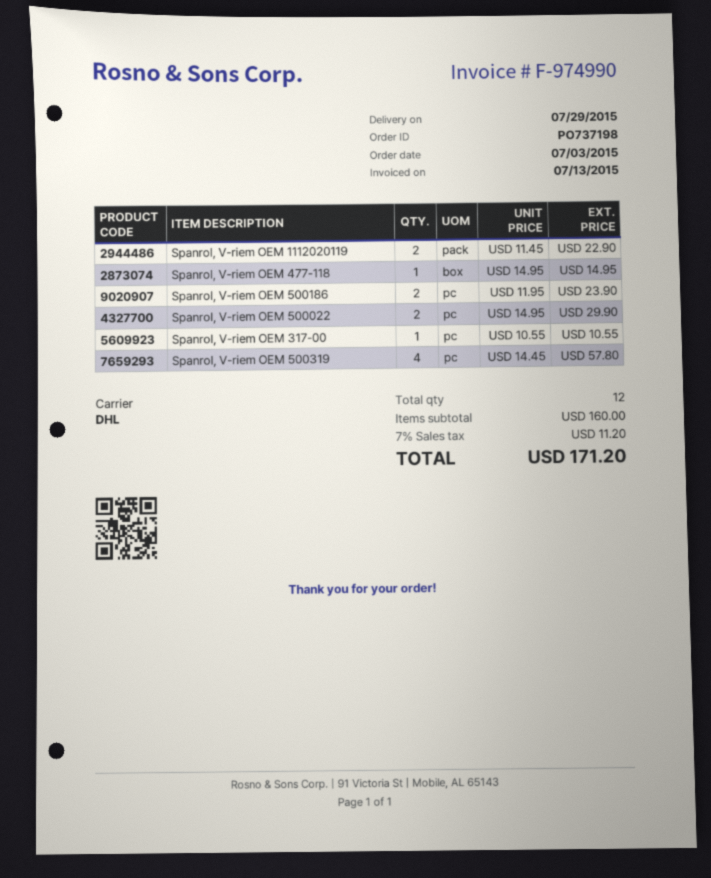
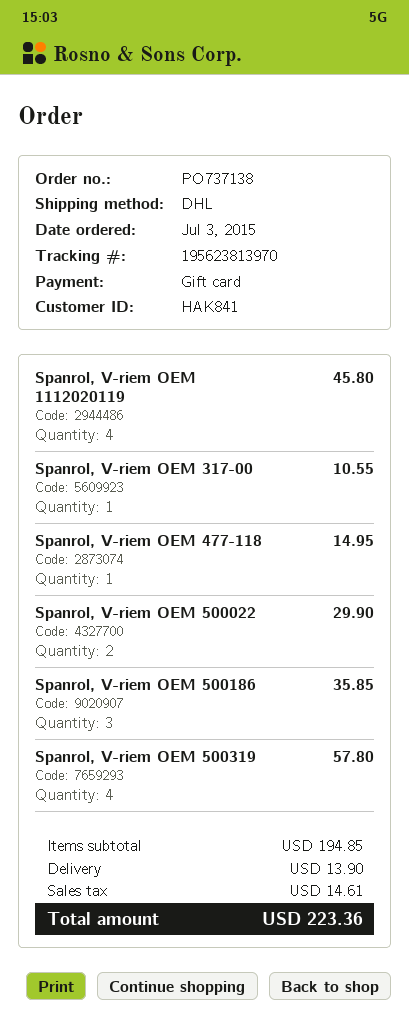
order number: PO737198 -> PO737138
Spanrol, V-riem OEM 1112020119: 2 for 22.90 -> 4 for 45.80
Spanrol, V-riem OEM 500186: 2 for 23.90 -> 3 for 35.85
subtotal: 160.00 -> 194.85
shipping: none -> 13.90
tax: 11.20 -> 14.61
total: 171.20 -> 223.36

